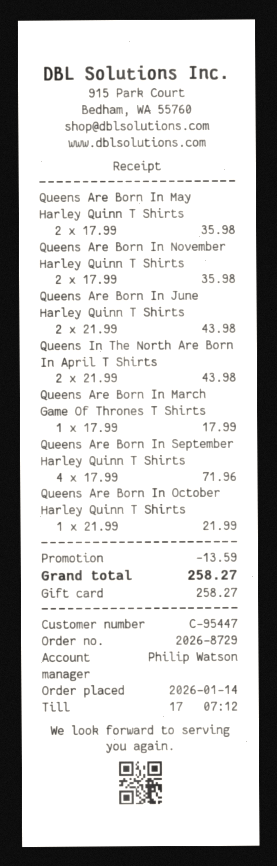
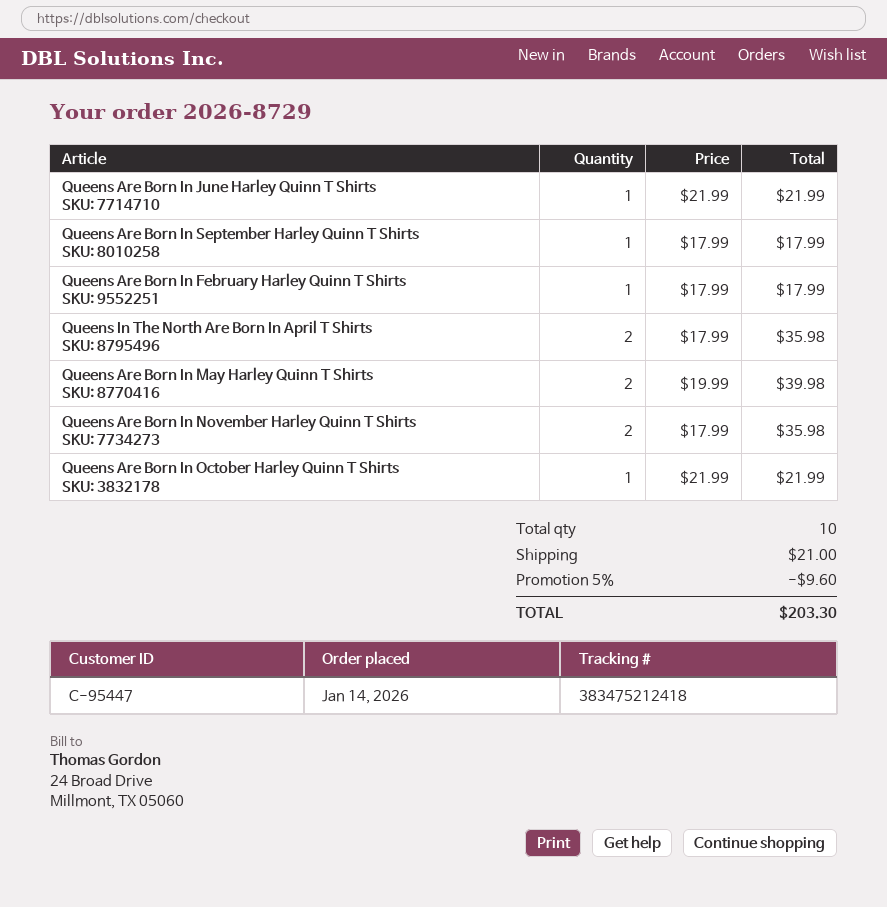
Queens Are Born In May Harley Quinn T Shirts: 2 x 17.99 = 35.98 -> 2 x 19.99 = 39.98
Queens Are Born In June Harley Quinn T Shirts: 2 x 21.99 = 43.98 -> 1 x 21.99 = 21.99
Queens In The North Are Born In April T Shirts: 2 x 21.99 = 43.98 -> 2 x 17.99 = 35.98
Queens Are Born In March Game Of Thrones T Shirts: 1 x 17.99 = 17.99 -> none
Queens Are Born In September Harley Quinn T Shirts: 4 x 17.99 = 71.96 -> 1 x 17.99 = 17.99
Queens Are Born In February Harley Quinn T Shirts: none -> 1 x 17.99 = 17.99
discount: 13.59 -> 9.60
shipping: none -> 21.00
total: 258.27 -> 203.30

